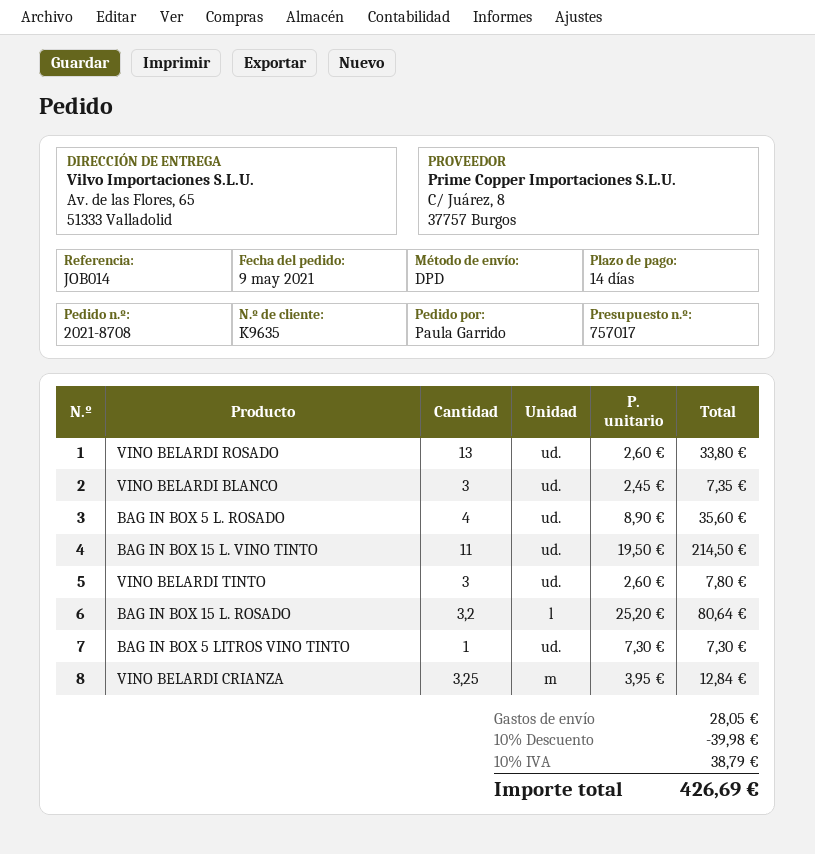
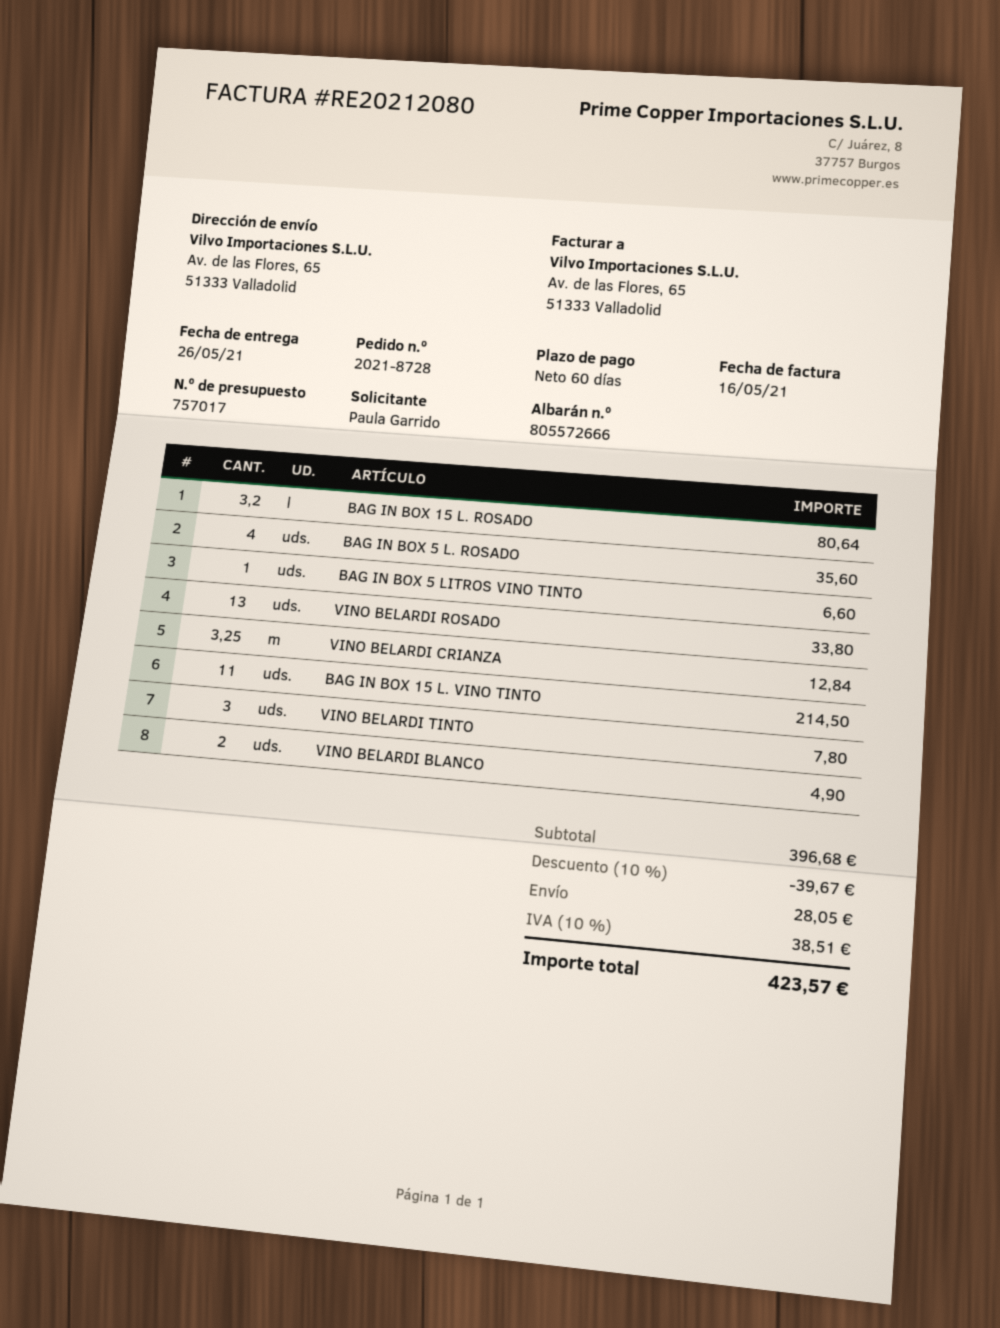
order number: 2021-8708 -> 2021-8728
payment terms: 14 days -> 60 days
VINO BELARDI BLANCO: 3 for 7.35 -> 2 for 4.90
BAG IN BOX 5 LITROS VINO TINTO: 1 for 7.30 -> 1 for 6.60
discount: 10% = 39.98 -> 10% = 39.67
tax: 10% = 38.79 -> 10% = 38.51
total: 426.69 -> 423.57

